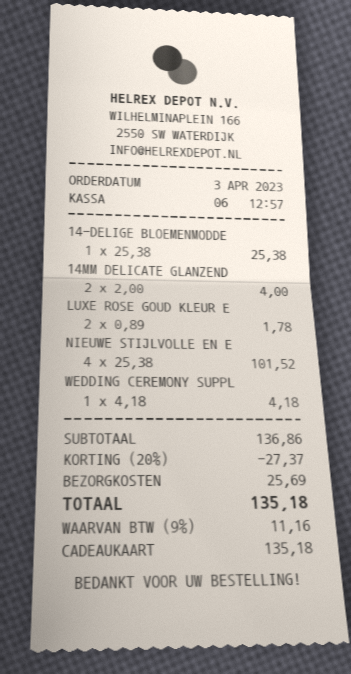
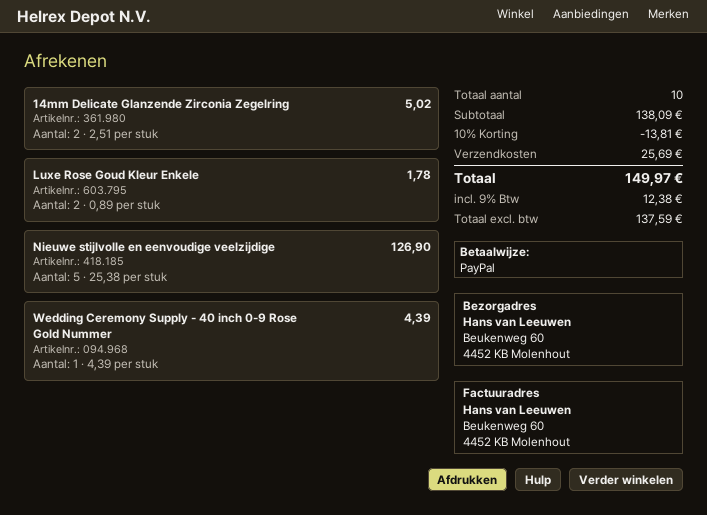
payment method: gift card -> PayPal
14-DELIGE BLOEMENMODDE: 1 x 25.38 = 25.38 -> none
14MM DELICATE GLANZEND: 2 x 2.00 = 4.00 -> 2 x 2.51 = 5.02
NIEUWE STIJLVOLLE EN E: 4 x 25.38 = 101.52 -> 5 x 25.38 = 126.90
WEDDING CEREMONY SUPPL: 1 x 4.18 = 4.18 -> 1 x 4.39 = 4.39
subtotal: 136.86 -> 138.09
discount: 20% = 27.37 -> 10% = 13.81
tax: 9% = 11.16 -> 9% = 12.38
total: 135.18 -> 149.97

